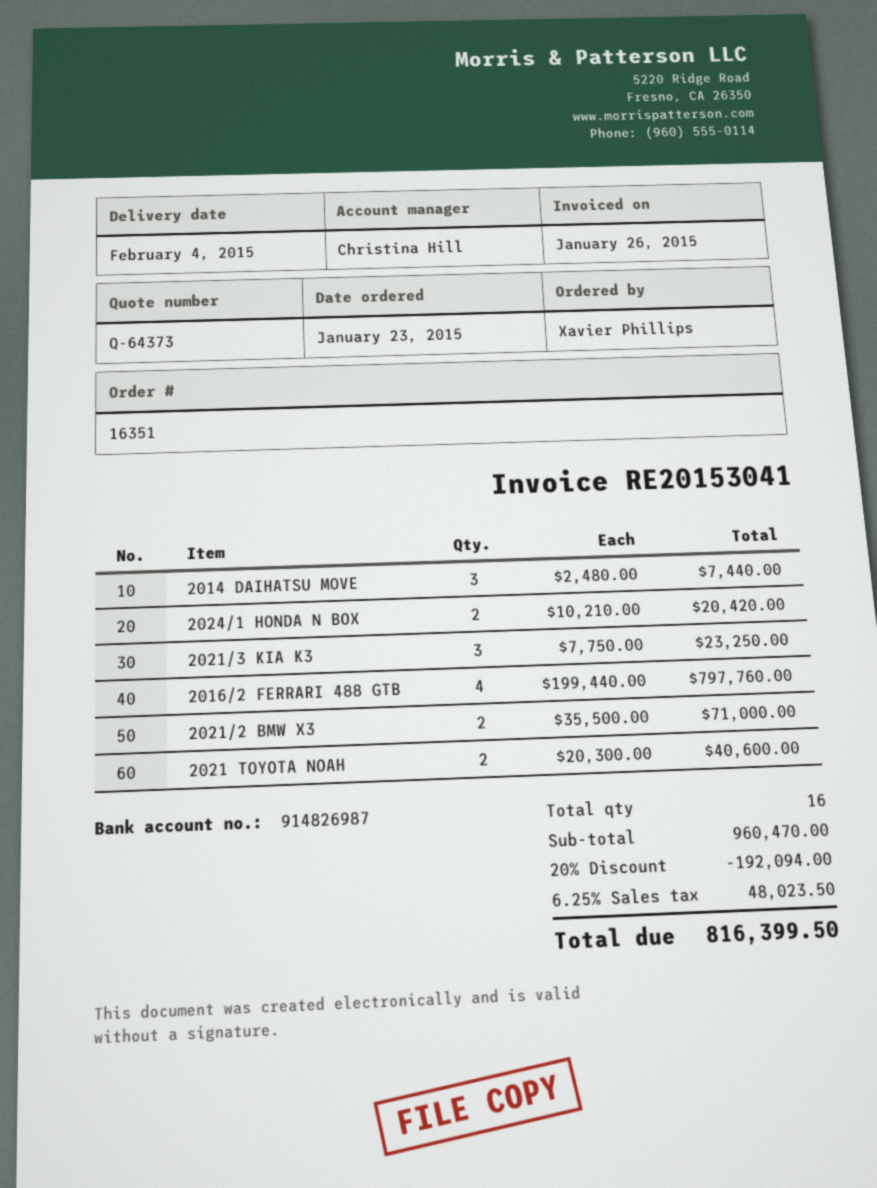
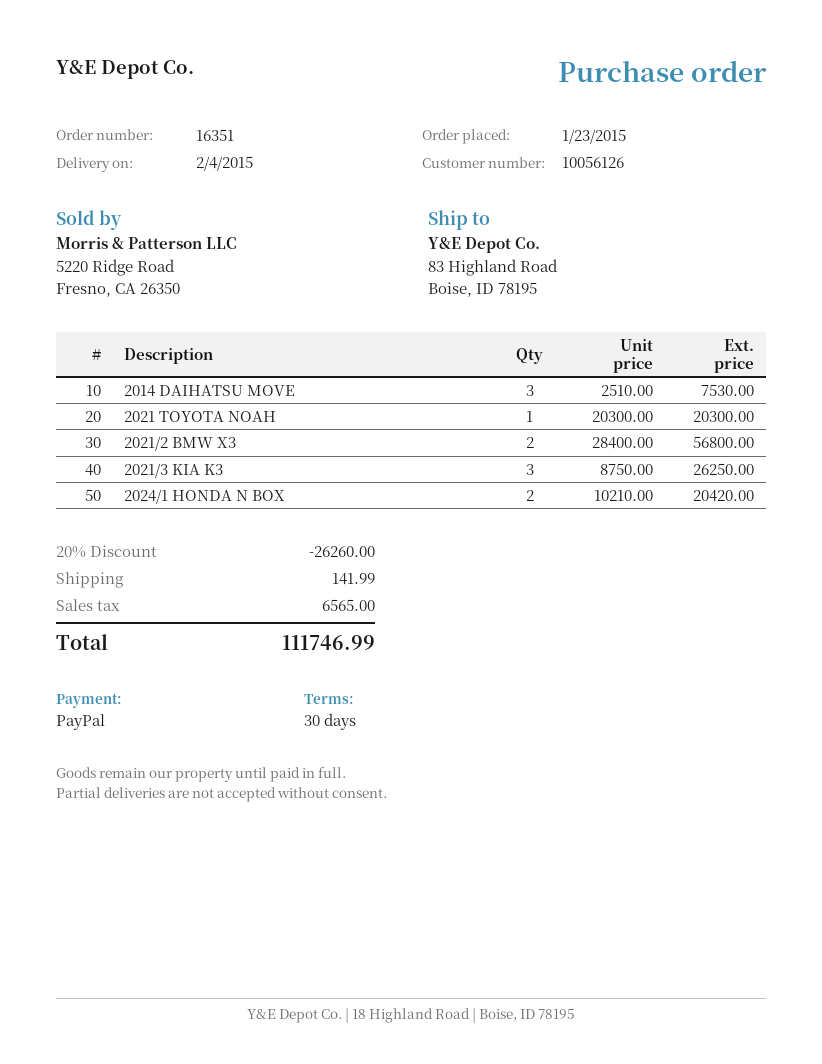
2014 DAIHATSU MOVE: 3 x 2480.00 = 7440.00 -> 3 x 2510.00 = 7530.00
2021/3 KIA K3: 3 x 7750.00 = 23250.00 -> 3 x 8750.00 = 26250.00
2016/2 FERRARI 488 GTB: 4 x 199440.00 = 797760.00 -> none
2021/2 BMW X3: 2 x 35500.00 = 71000.00 -> 2 x 28400.00 = 56800.00
2021 TOYOTA NOAH: 2 x 20300.00 = 40600.00 -> 1 x 20300.00 = 20300.00
discount: 20% = 192094.00 -> 20% = 26260.00
shipping: none -> 141.99
tax: 48023.50 -> 6565.00
total: 816399.50 -> 111746.99

